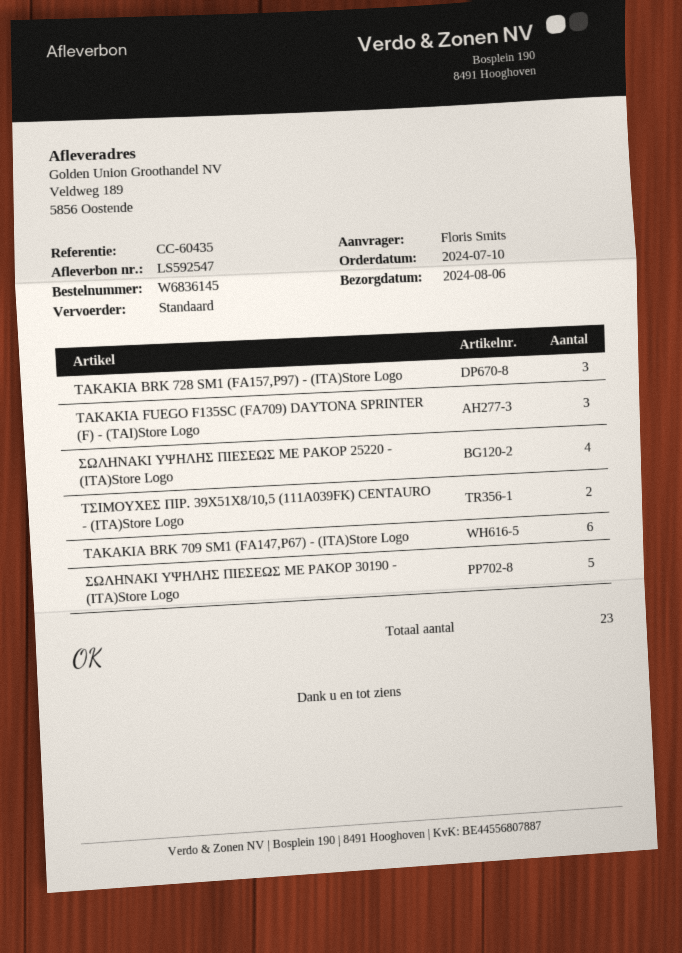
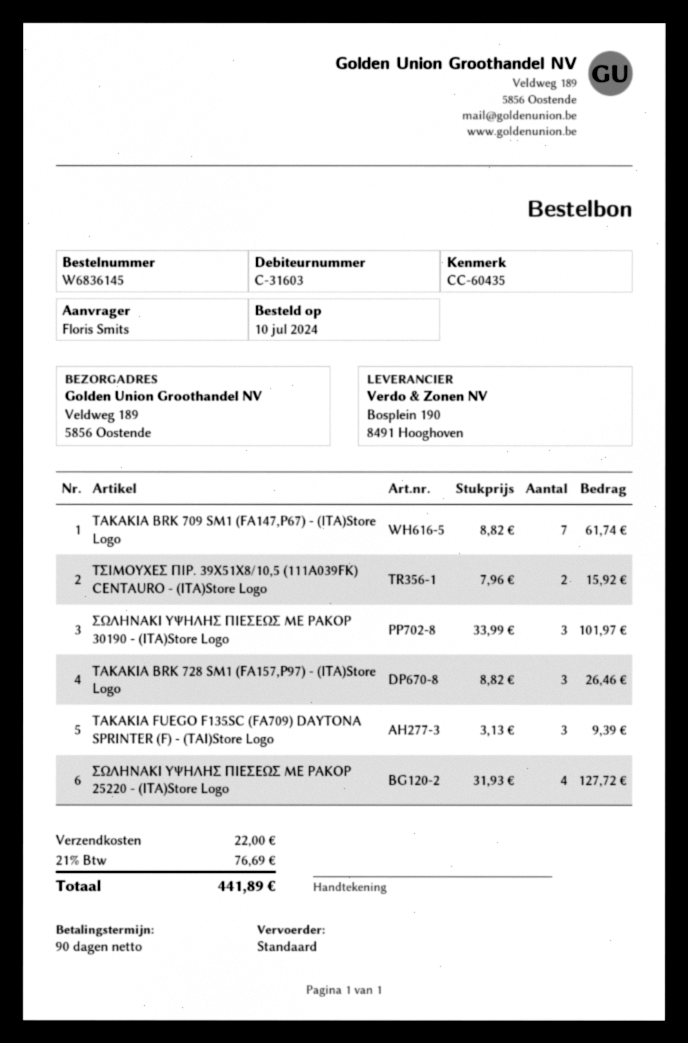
ΤΑΚΑΚΙΑ BRK 709 SM1 (FA147,P67) - (ΙΤΑ)Store Logo: 6 -> 7
ΣΩΛΗΝΑΚΙ ΥΨΗΛΗΣ ΠΙΕΣΕΩΣ ΜΕ ΡΑΚΟΡ 30190 - (ΙΤΑ)Store Logo: 5 -> 3

